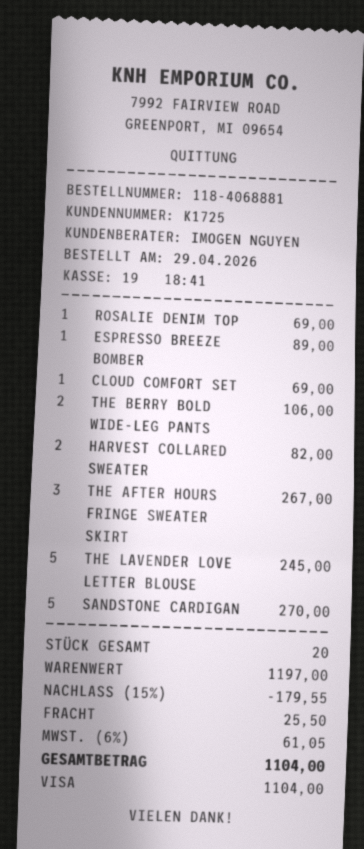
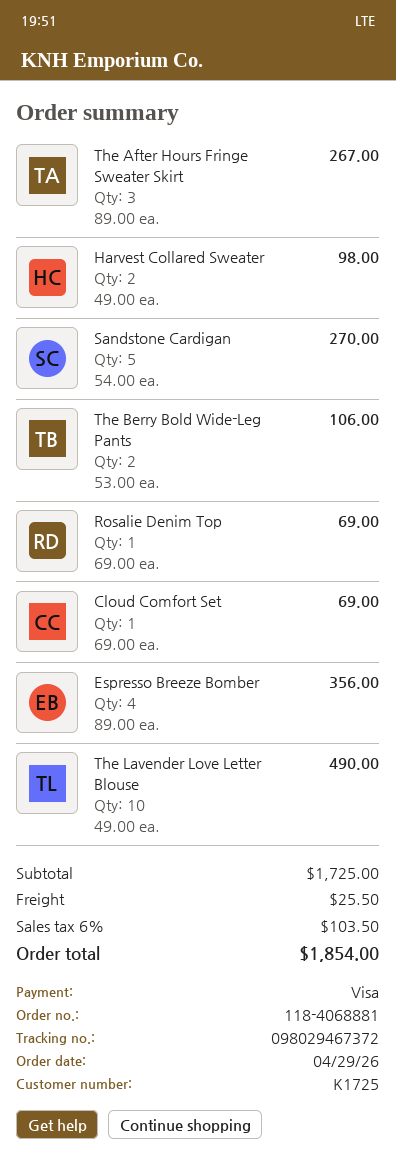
ESPRESSO BREEZE BOMBER: 1 for 89.00 -> 4 for 356.00
HARVEST COLLARED SWEATER: 2 for 82.00 -> 2 for 98.00
THE LAVENDER LOVE LETTER BLOUSE: 5 for 245.00 -> 10 for 490.00
subtotal: 1197.00 -> 1725.00
discount: 15% = 179.55 -> none
tax: 6% = 61.05 -> 6% = 103.50
total: 1104.00 -> 1854.00

